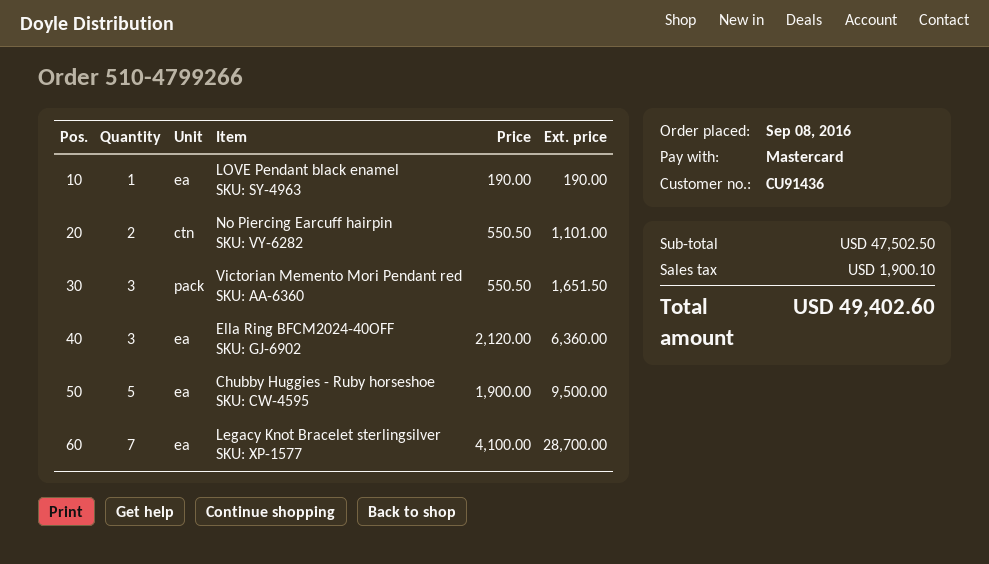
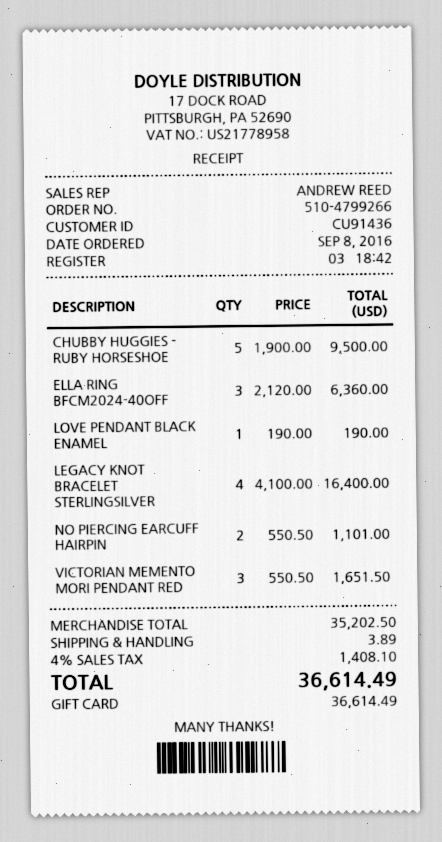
payment method: Mastercard -> gift card
Legacy Knot Bracelet sterlingsilver: 7 x 4100.00 = 28700.00 -> 4 x 4100.00 = 16400.00
subtotal: 47502.50 -> 35202.50
shipping: none -> 3.89
tax: 1900.10 -> 1408.10
total: 49402.60 -> 36614.49

